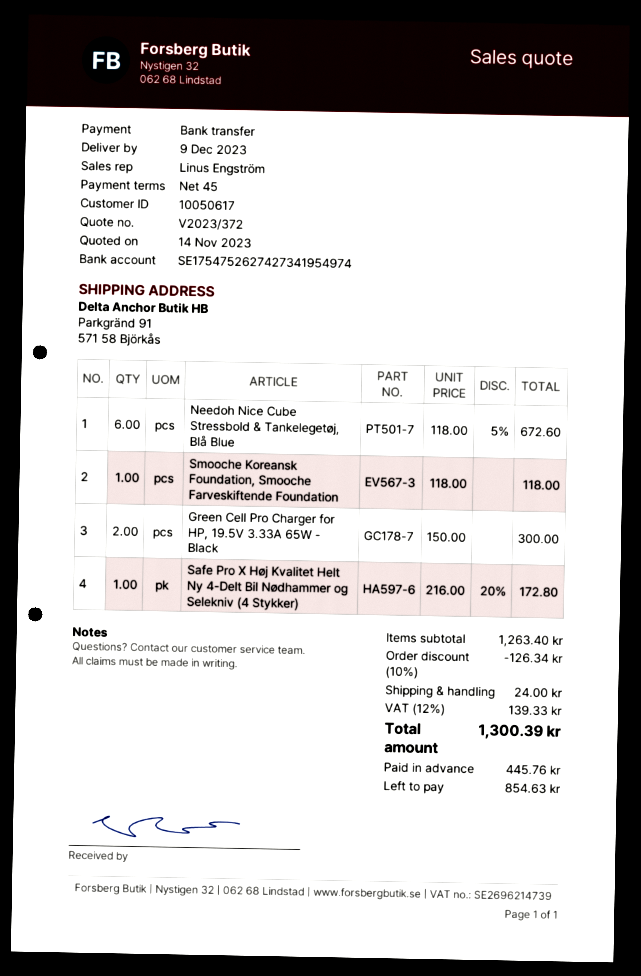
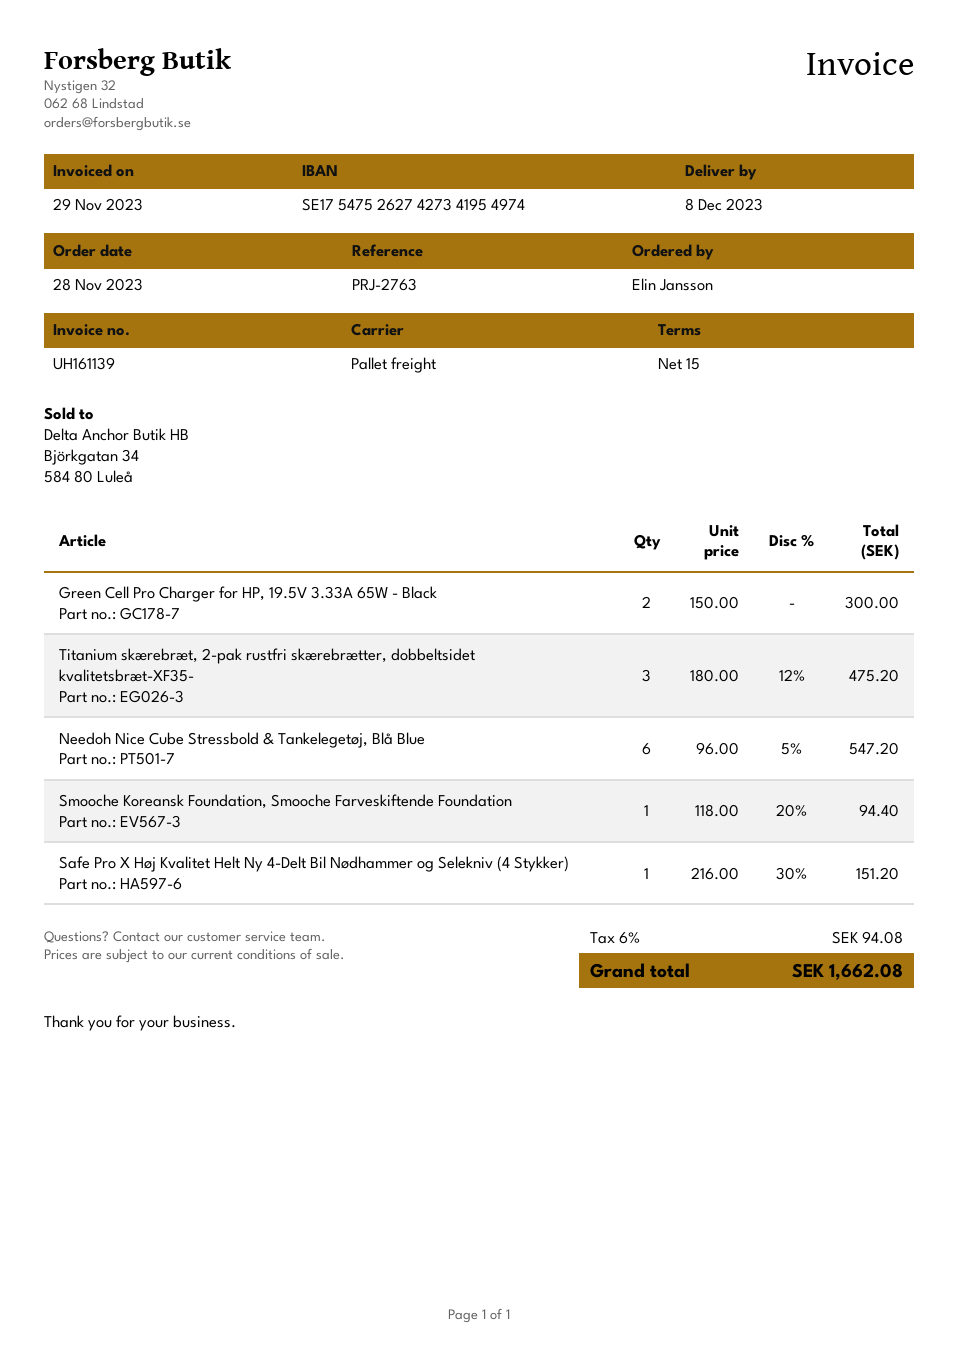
delivery date: 2023-12-09 -> 2023-12-08
payment terms: 45 days -> 15 days
Needoh Nice Cube Stressbold & Tankelegetøj, Blå Blue: 6 x 118.00 - 5% = 672.60 -> 6 x 96.00 - 5% = 547.20
Smooche Koreansk Foundation, Smooche Farveskiftende Foundation: 1 x 118.00 = 118.00 -> 1 x 118.00 - 20% = 94.40
Safe Pro X Høj Kvalitet Helt Ny 4-Delt Bil Nødhammer og Selekniv (4 Stykker): 1 x 216.00 - 20% = 172.80 -> 1 x 216.00 - 30% = 151.20
Titanium skærebræt, 2-pak rustfri skærebrætter, dobbeltsidet kvalitetsbræt-XF35-: none -> 3 x 180.00 - 12% = 475.20
discount: 10% = 126.34 -> none
shipping: 24.00 -> none
tax: 12% = 139.33 -> 6% = 94.08
total: 1300.39 -> 1662.08

